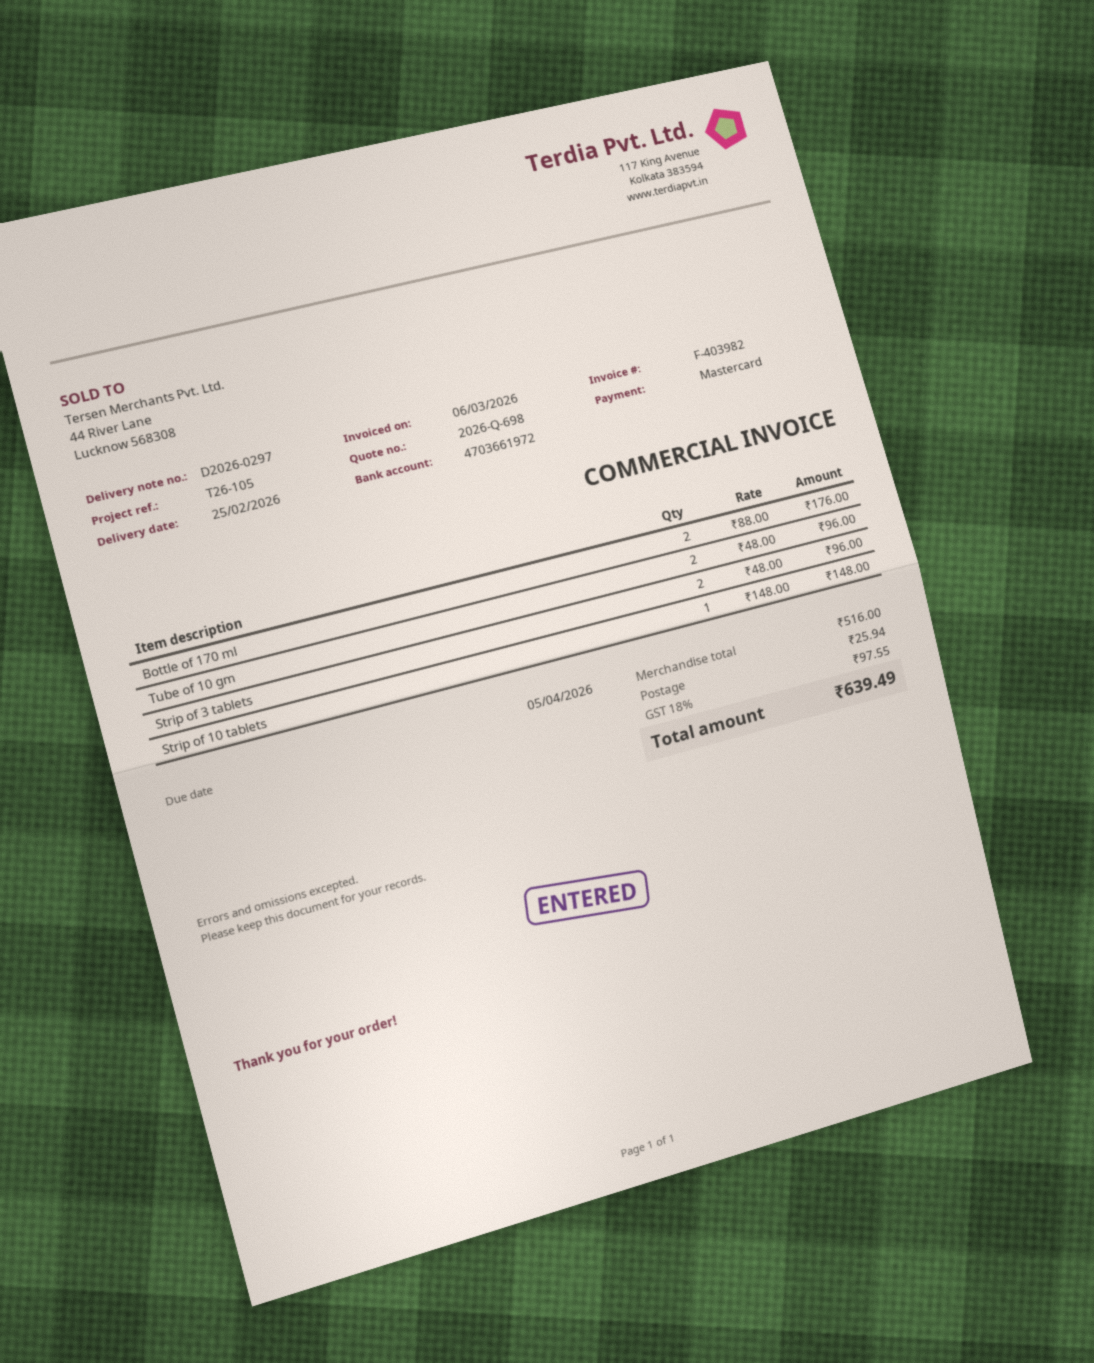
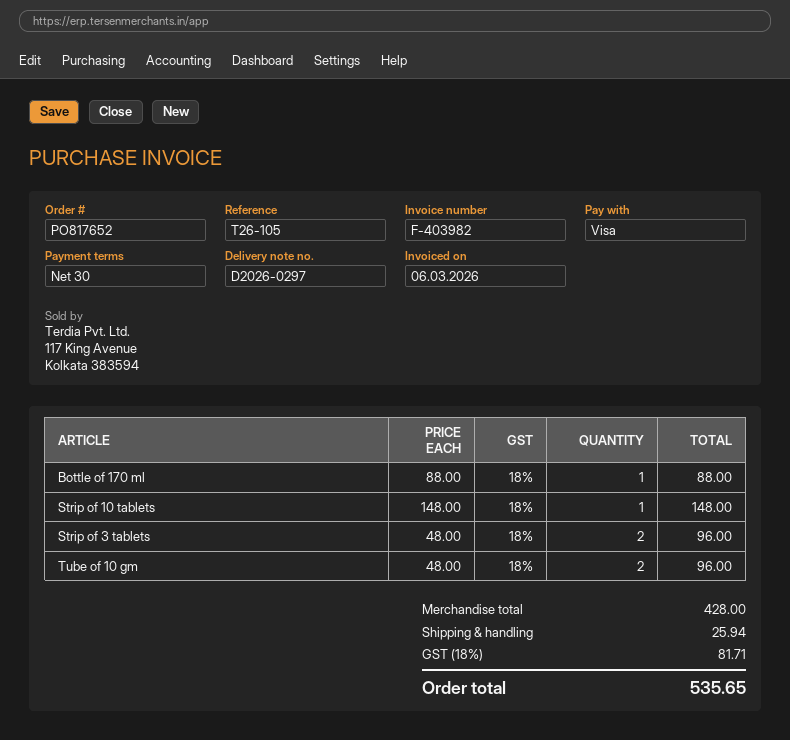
payment method: Mastercard -> Visa
Bottle of 170 ml: 2 x 88.00 = 176.00 -> 1 x 88.00 = 88.00
subtotal: 516.00 -> 428.00
tax: 18% = 97.55 -> 18% = 81.71
total: 639.49 -> 535.65

